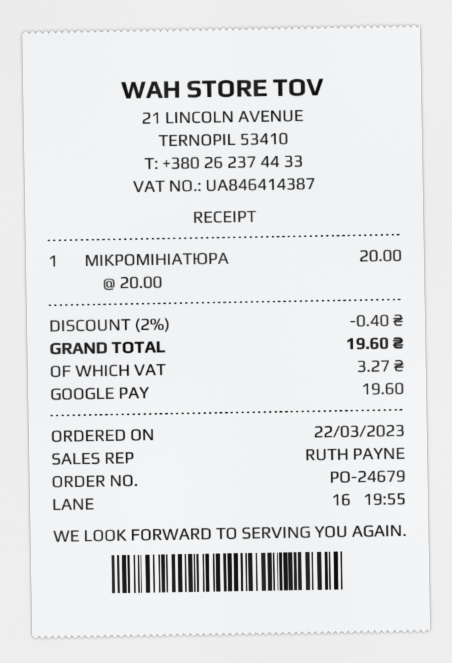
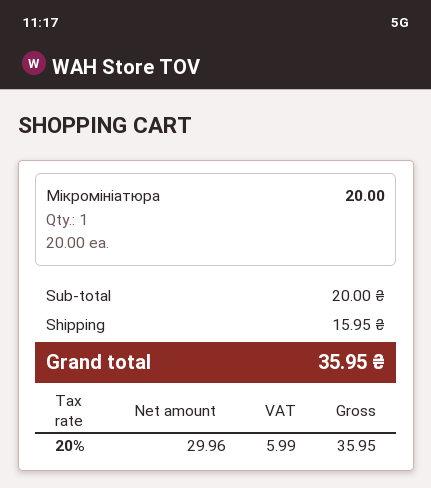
discount: 2% = 0.40 -> none
shipping: none -> 15.95
tax: 3.27 -> 5.99
total: 19.60 -> 35.95

